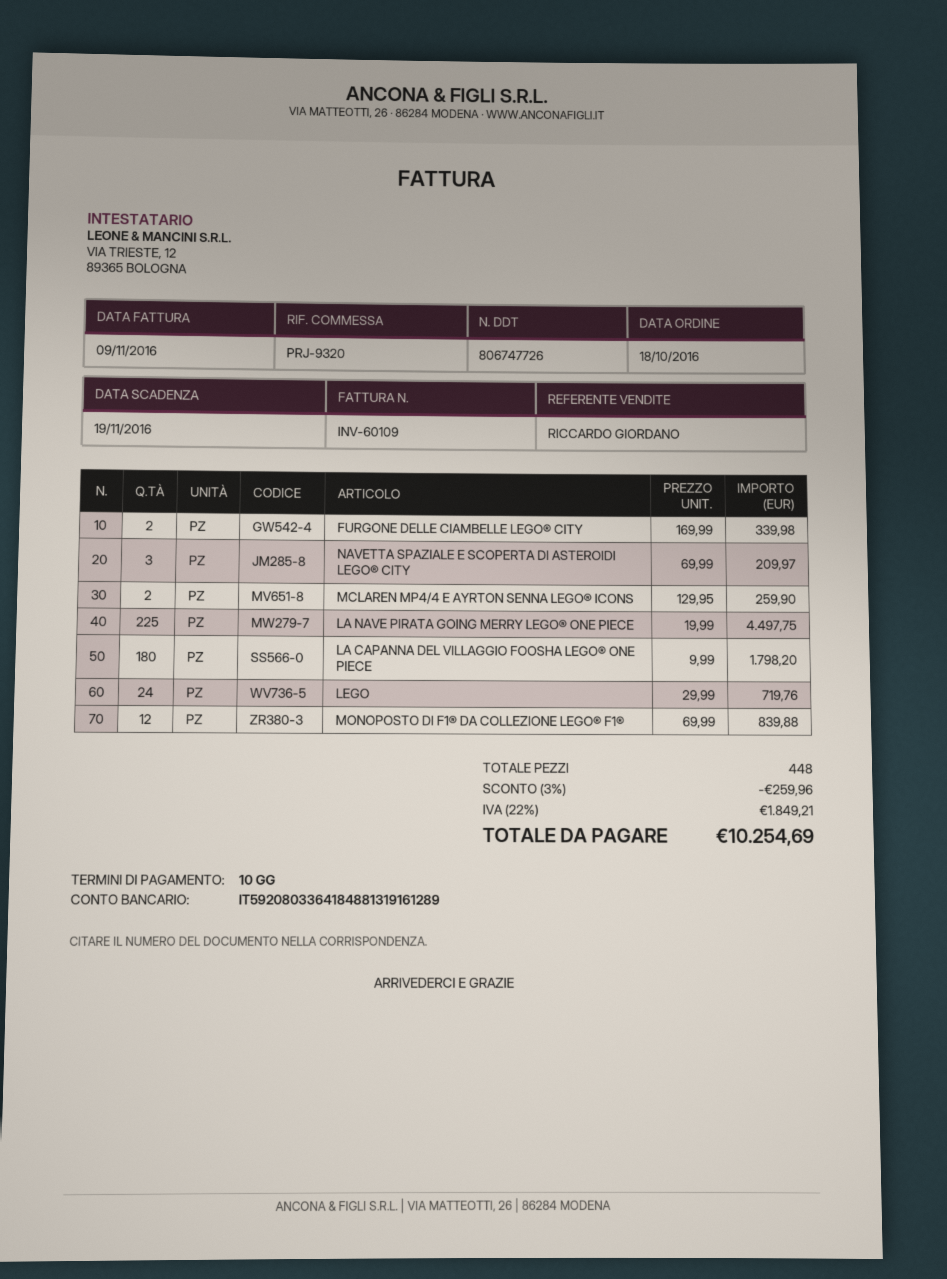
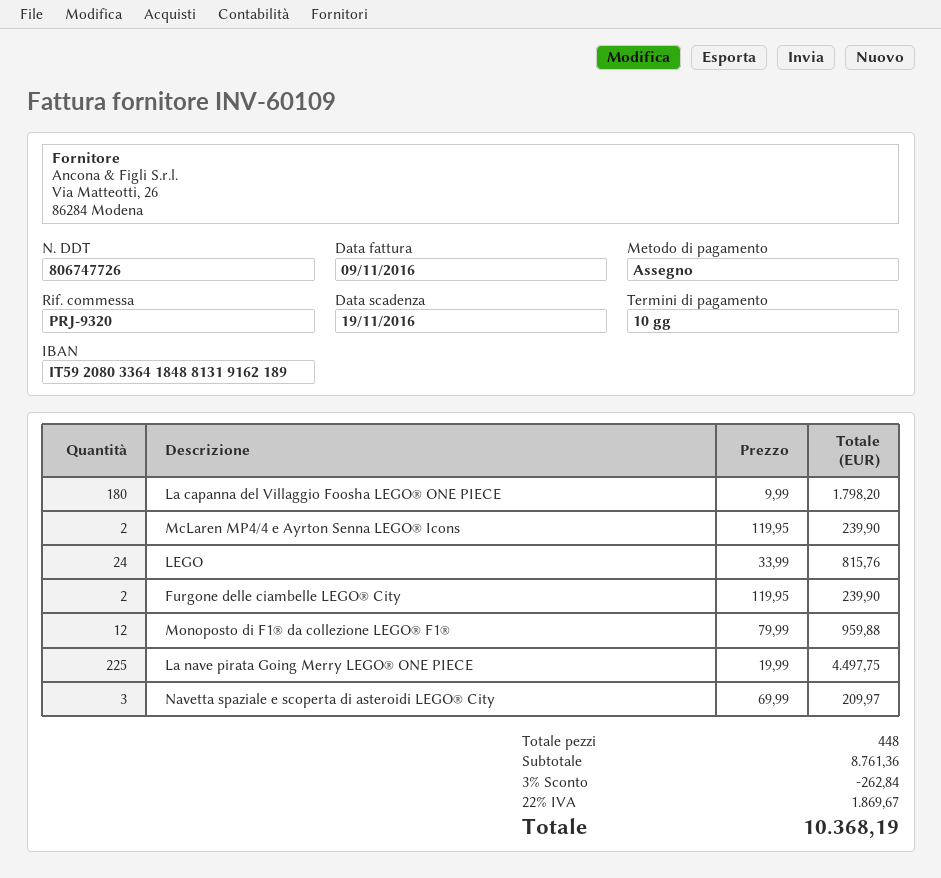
bank account: IT5920803364184881319161289 -> IT5920803364184881319162189
FURGONE DELLE CIAMBELLE LEGO® CITY: 2 x 169.99 = 339.98 -> 2 x 119.95 = 239.90
MCLAREN MP4/4 E AYRTON SENNA LEGO® ICONS: 2 x 129.95 = 259.90 -> 2 x 119.95 = 239.90
LEGO: 24 x 29.99 = 719.76 -> 24 x 33.99 = 815.76
MONOPOSTO DI F1® DA COLLEZIONE LEGO® F1®: 12 x 69.99 = 839.88 -> 12 x 79.99 = 959.88
discount: 3% = 259.96 -> 3% = 262.84
tax: 22% = 1849.21 -> 22% = 1869.67
total: 10254.69 -> 10368.19

